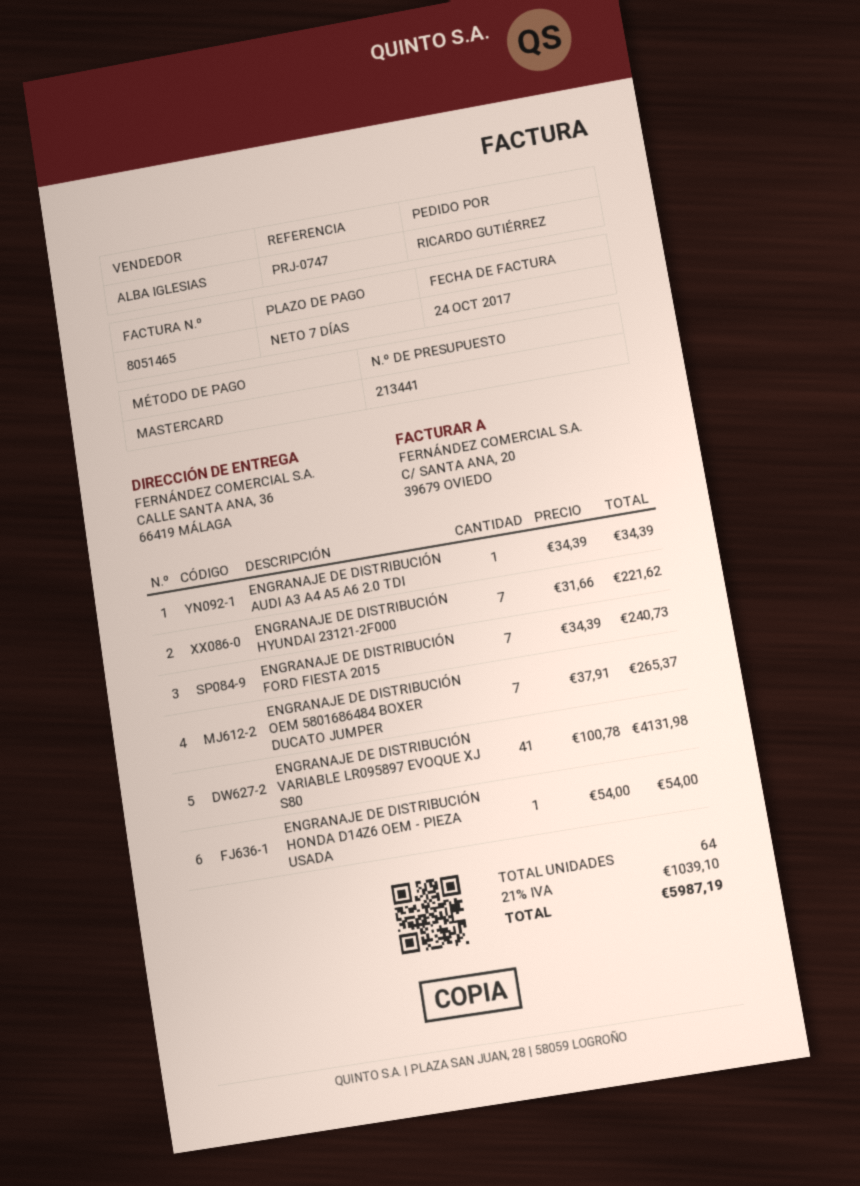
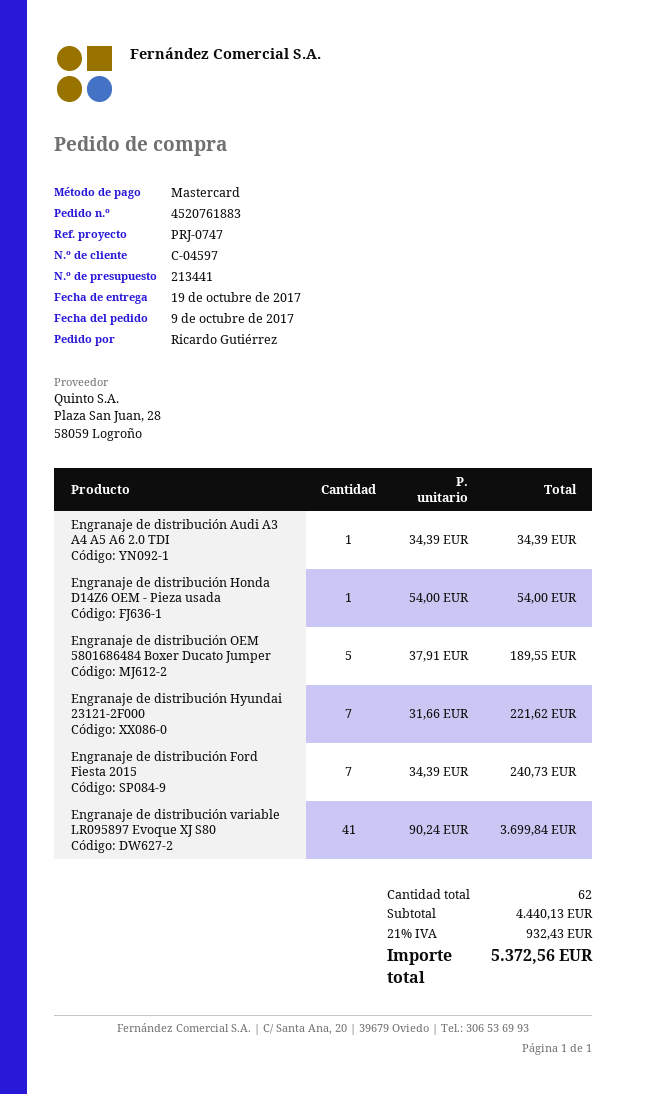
ENGRANAJE DE DISTRIBUCIÓN OEM 5801686484 BOXER DUCATO JUMPER: 7 x 37.91 = 265.37 -> 5 x 37.91 = 189.55
ENGRANAJE DE DISTRIBUCIÓN VARIABLE LR095897 EVOQUE XJ S80: 41 x 100.78 = 4131.98 -> 41 x 90.24 = 3699.84
total quantity: 64 -> 62
tax: 21% = 1039.10 -> 21% = 932.43
total: 5987.19 -> 5372.56

